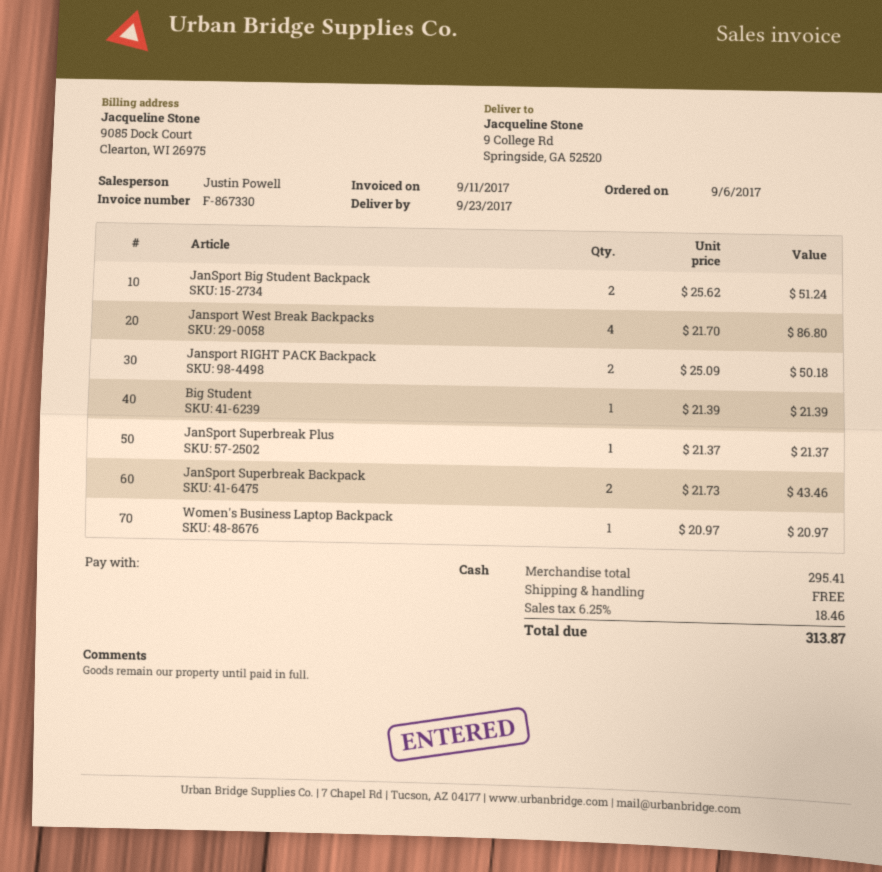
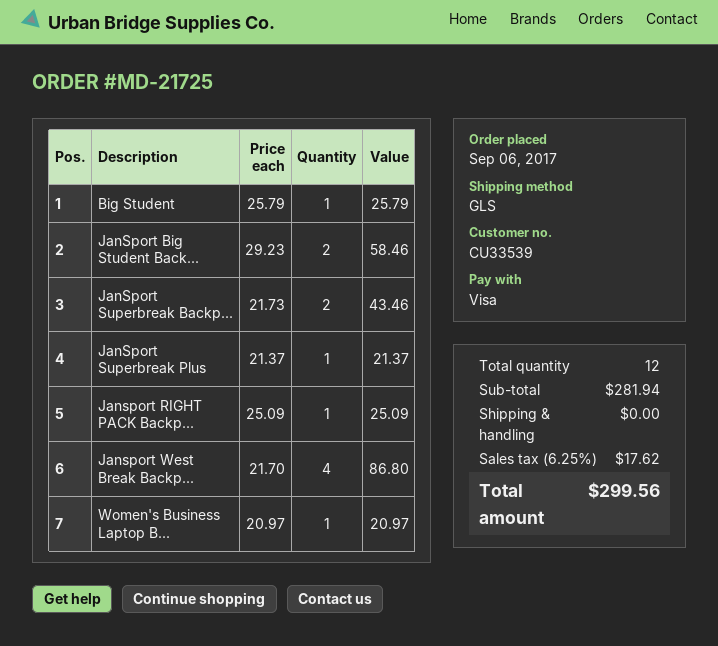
payment method: cash -> Visa
JanSport Big Student Backpack: 2 x 25.62 = 51.24 -> 2 x 29.23 = 58.46
Jansport RIGHT PACK Backpack: 2 x 25.09 = 50.18 -> 1 x 25.09 = 25.09
Big Student: 1 x 21.39 = 21.39 -> 1 x 25.79 = 25.79
subtotal: 295.41 -> 281.94
tax: 6.25% = 18.46 -> 6.25% = 17.62
total: 313.87 -> 299.56

